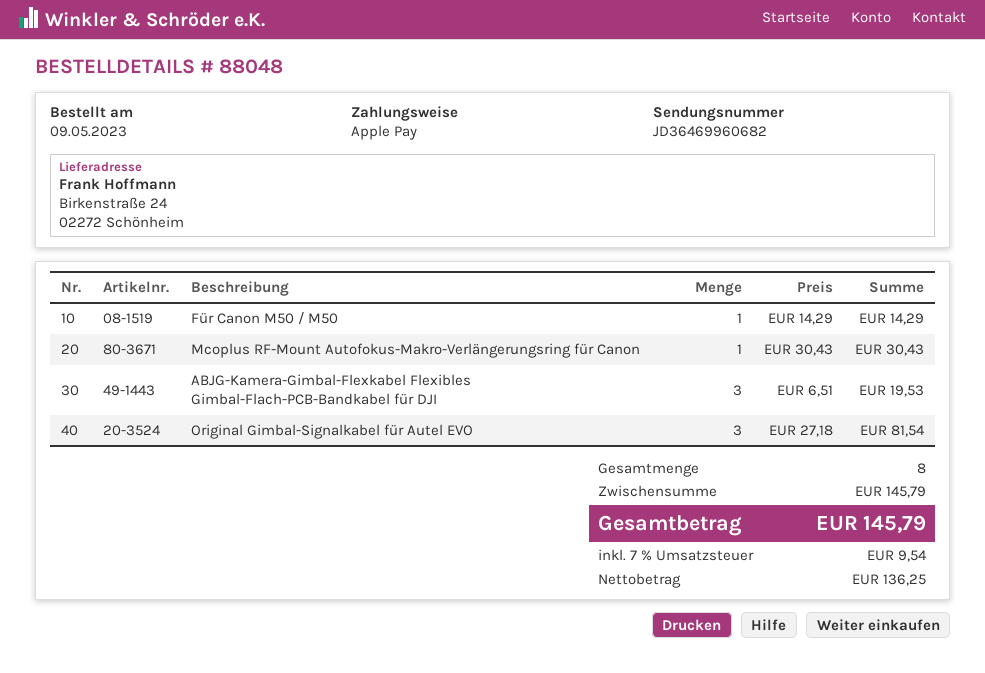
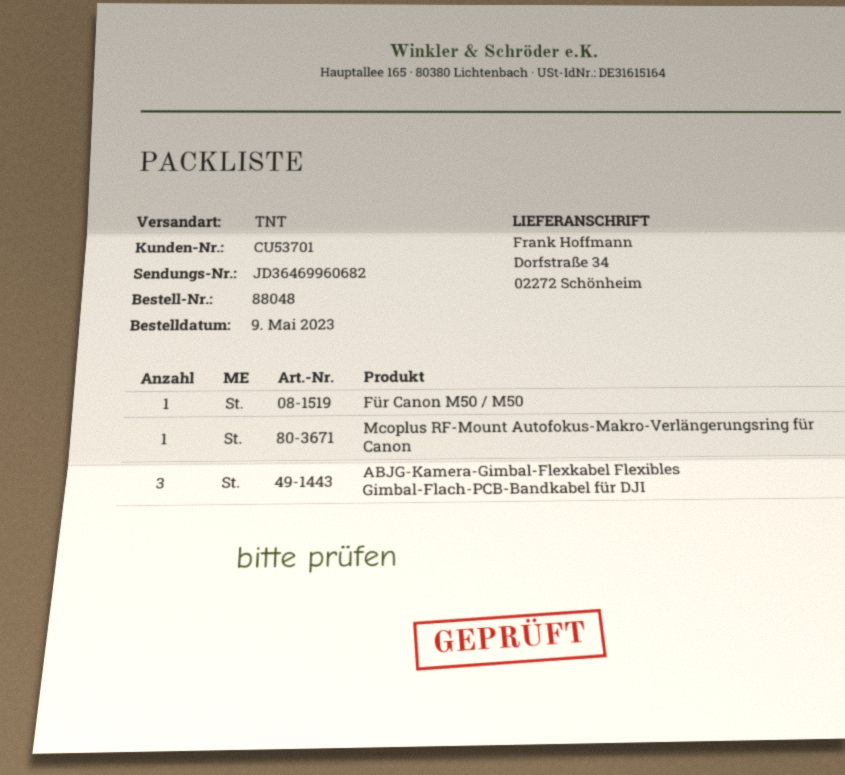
ship to: Birkenstraße 24, 02272 Schönheim -> Dorfstraße 34, 02272 Schönheim
Original Gimbal-Signalkabel für Autel EVO: 3 -> none

